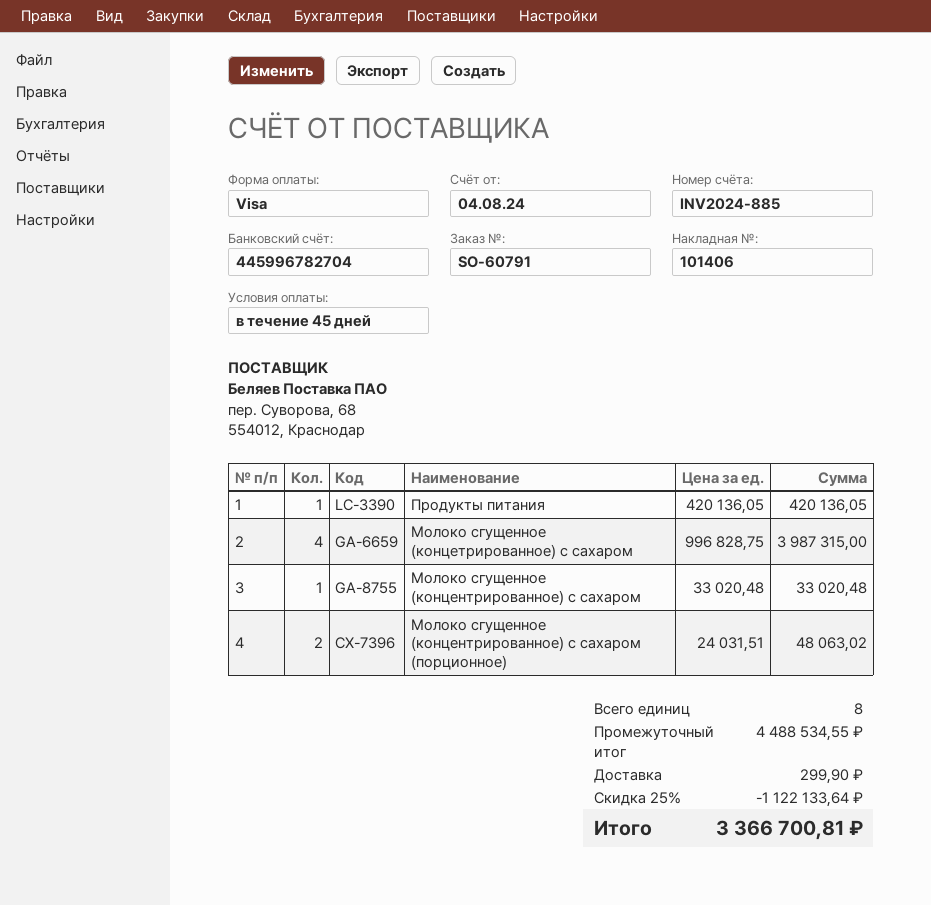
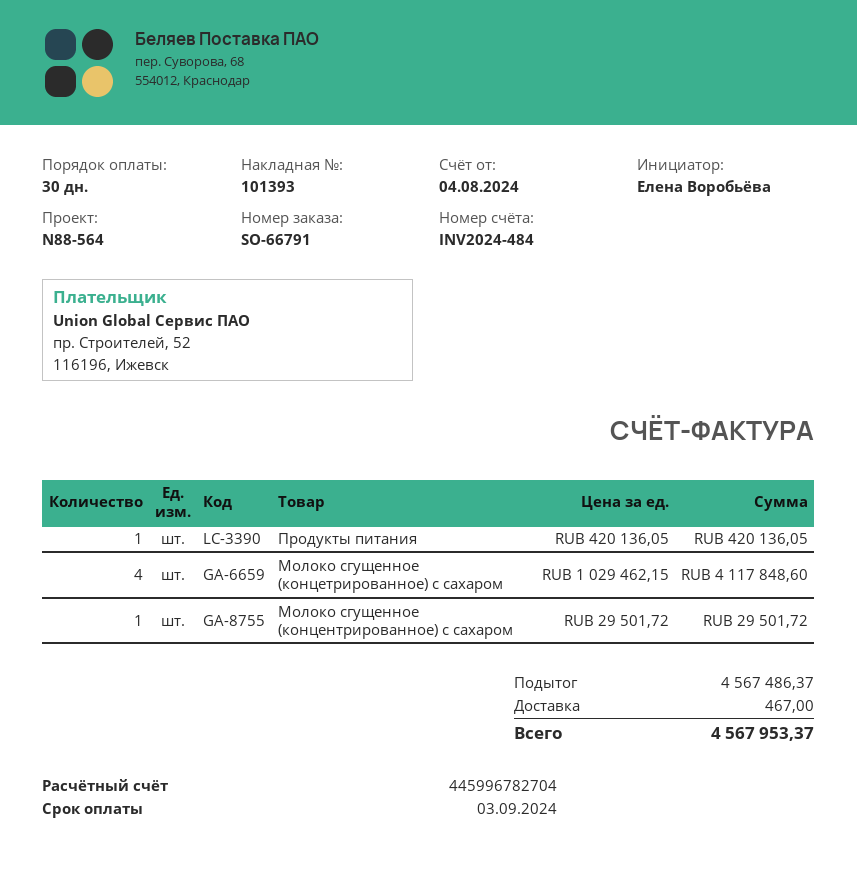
order number: SO-60791 -> SO-66791
delivery note number: 101406 -> 101393
invoice number: INV2024-885 -> INV2024-484
payment terms: 45 days -> 30 days
Молоко сгущенное (концетрированное) с сахаром: 4 x 996828.75 = 3987315.00 -> 4 x 1029462.15 = 4117848.60
Молоко сгущенное (концентрированное) с сахаром: 1 x 33020.48 = 33020.48 -> 1 x 29501.72 = 29501.72
Молоко сгущенное (концентрированное) с сахаром (порционное): 2 x 24031.51 = 48063.02 -> none
subtotal: 4488534.55 -> 4567486.37
discount: 25% = 1122133.64 -> none
shipping: 299.90 -> 467.00
total: 3366700.81 -> 4567953.37

